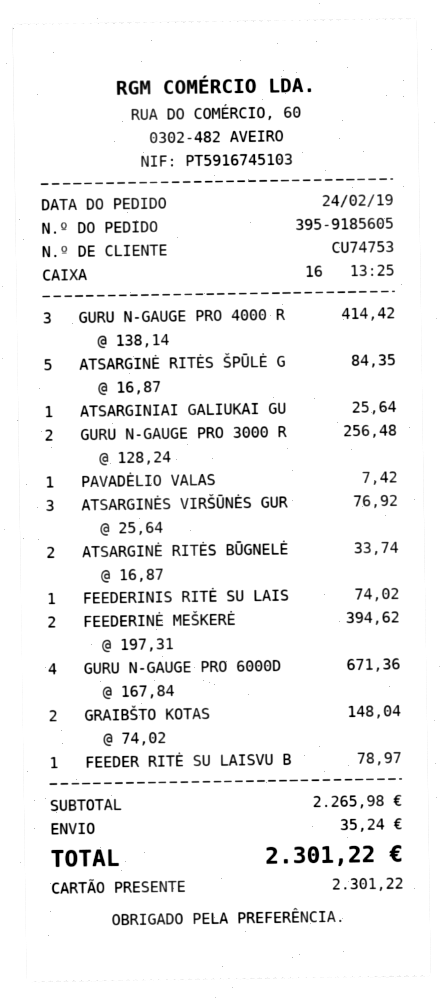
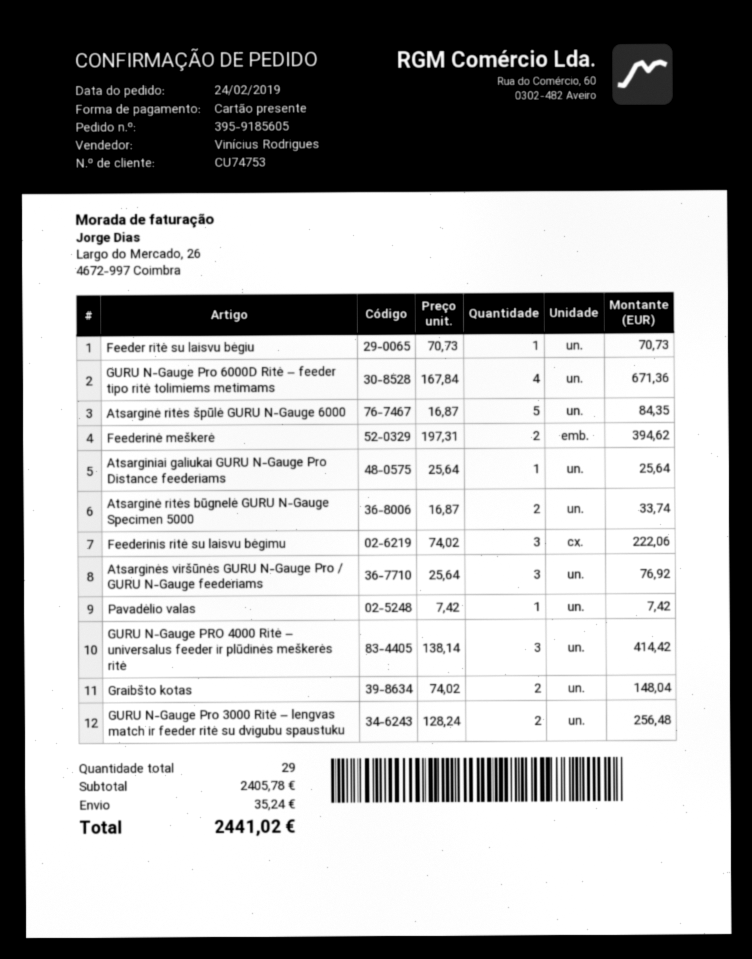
FEEDERINIS RITĖ SU LAIS: 1 x 74.02 = 74.02 -> 3 x 74.02 = 222.06
FEEDER RITĖ SU LAISVU B: 1 x 78.97 = 78.97 -> 1 x 70.73 = 70.73
subtotal: 2265.98 -> 2405.78
total: 2301.22 -> 2441.02

